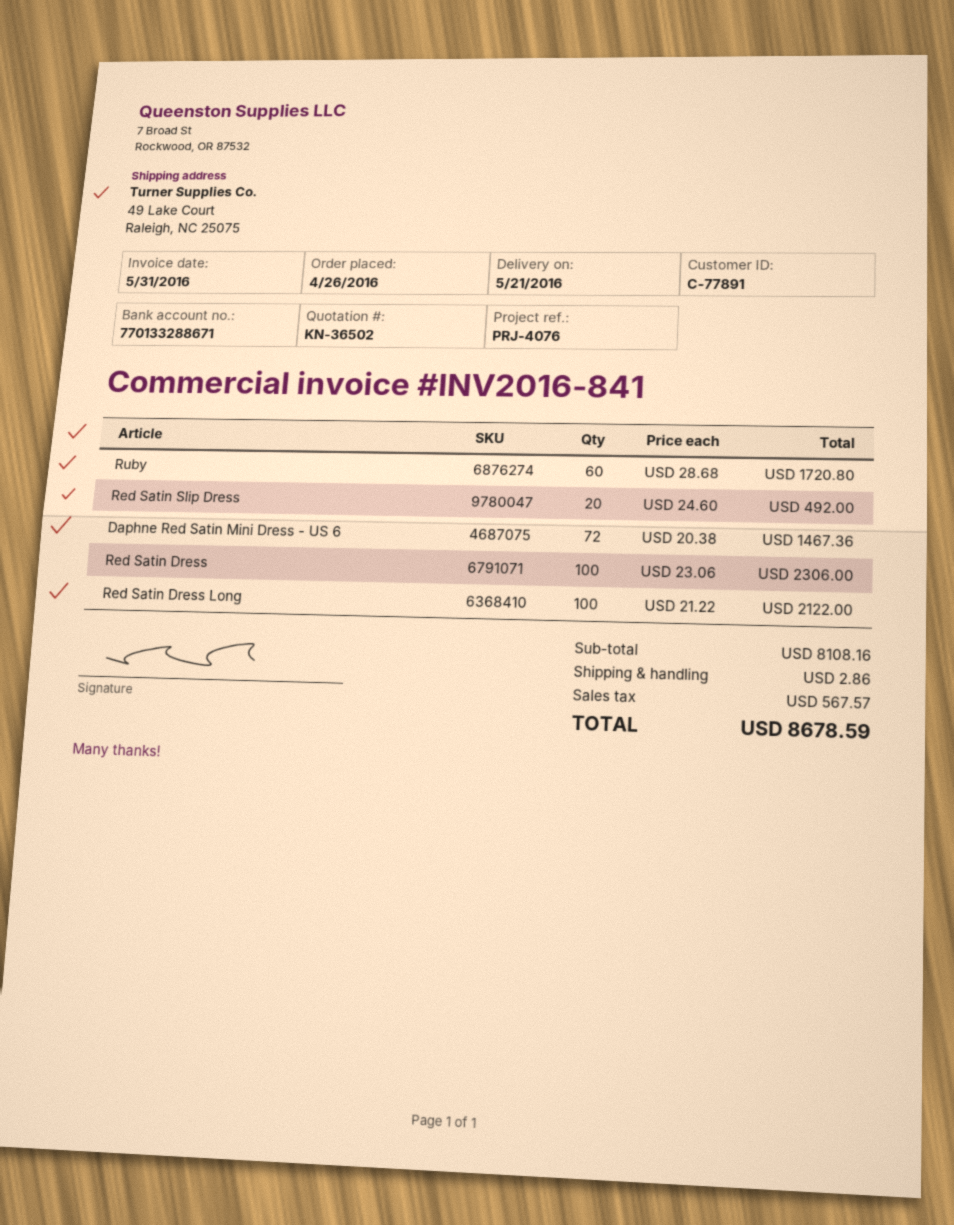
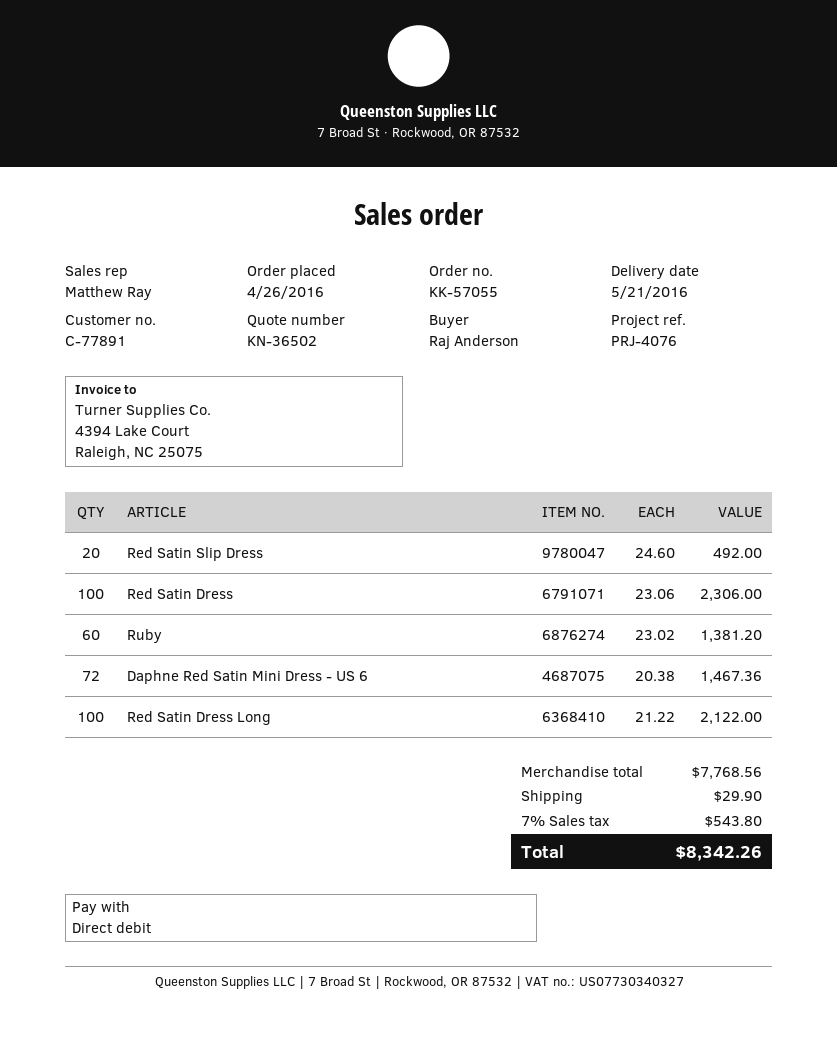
Ruby: 60 x 28.68 = 1720.80 -> 60 x 23.02 = 1381.20
subtotal: 8108.16 -> 7768.56
shipping: 2.86 -> 29.90
tax: 567.57 -> 543.80
total: 8678.59 -> 8342.26

